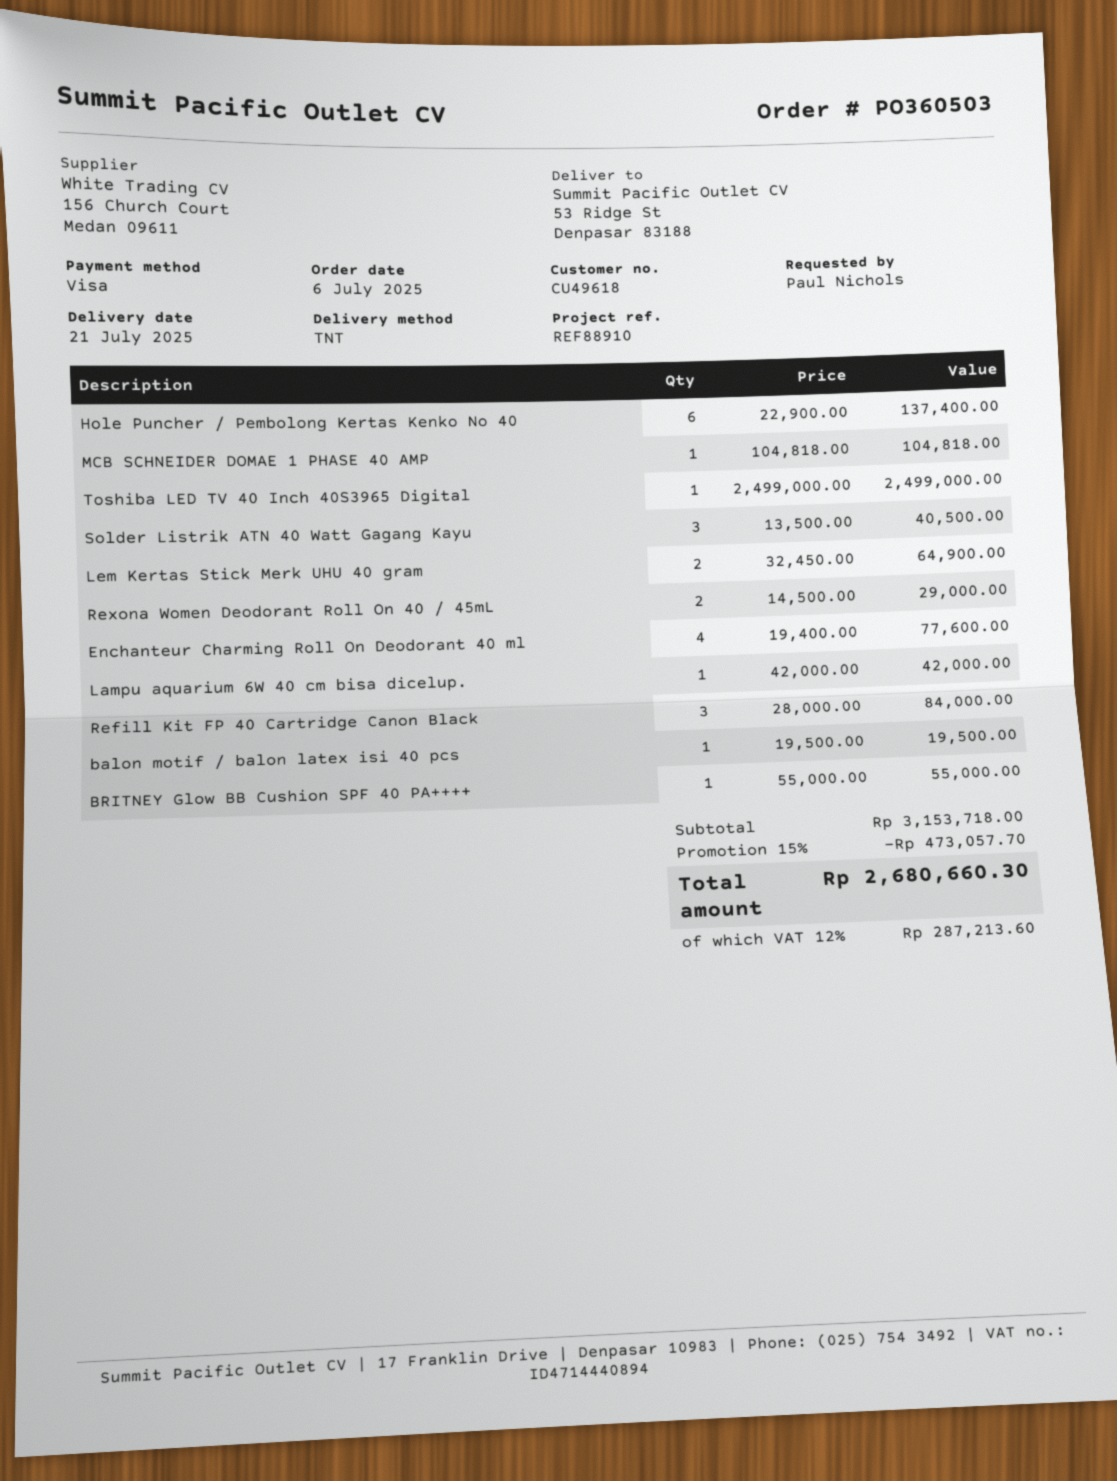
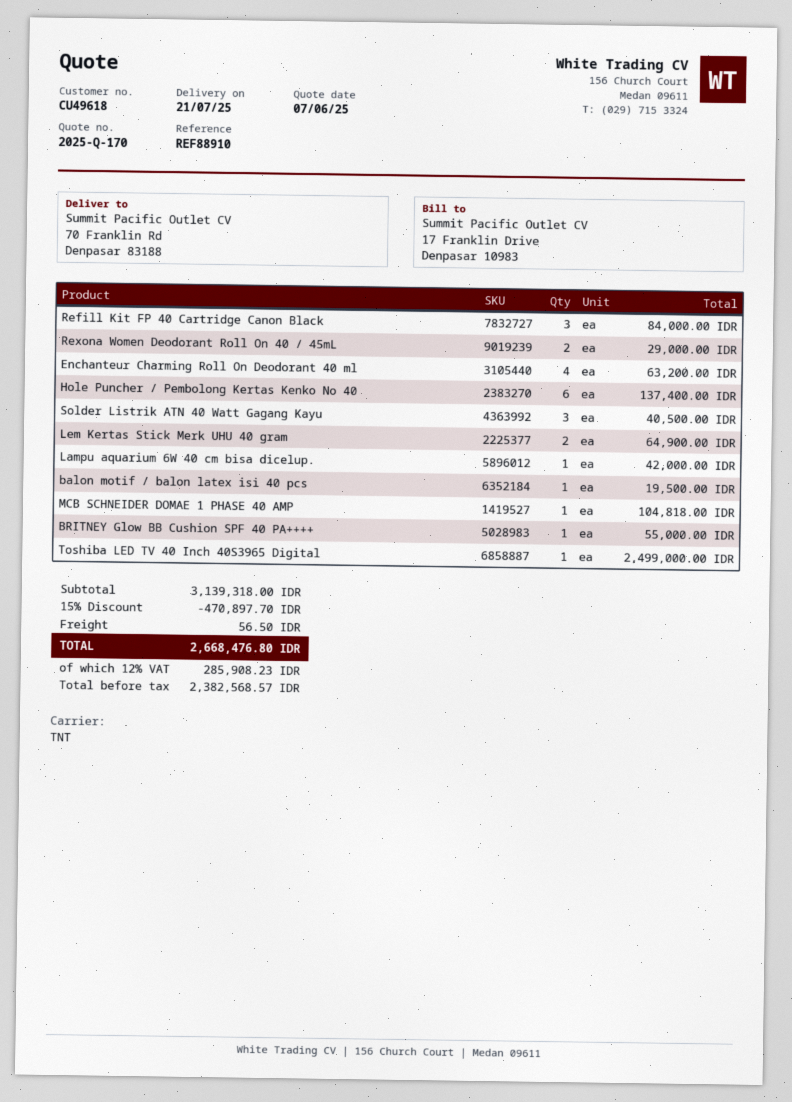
ship to: 53 Ridge St, Denpasar 83188 -> 70 Franklin Rd, Denpasar 83188
Enchanteur Charming Roll On Deodorant 40 ml: 4 for 77600.00 -> 4 for 63200.00
subtotal: 3153718.00 -> 3139318.00
discount: 15% = 473057.70 -> 15% = 470897.70
shipping: none -> 56.50
tax: 12% = 287213.60 -> 12% = 285908.23
total: 2680660.30 -> 2668476.80

